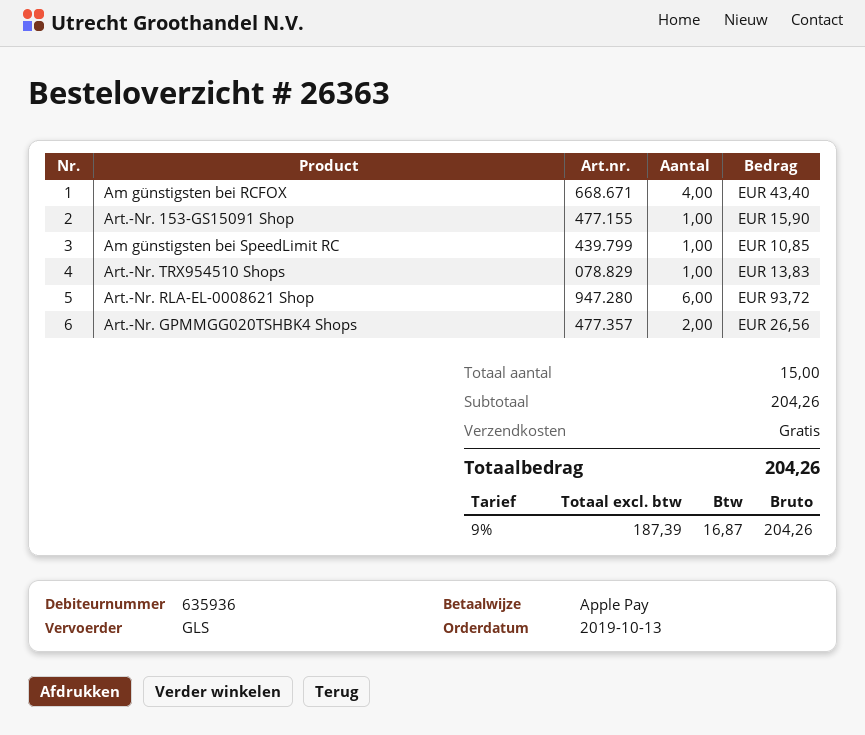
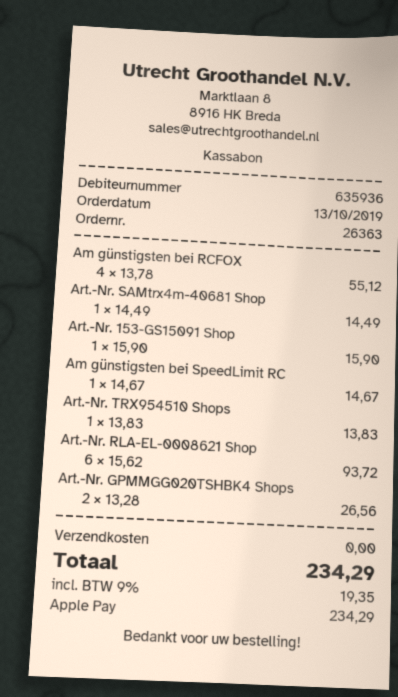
Am günstigsten bei RCFOX: 4 for 43.40 -> 4 for 55.12
Am günstigsten bei SpeedLimit RC: 1 for 10.85 -> 1 for 14.67
Art.-Nr. SAMtrx4m-40681 Shop: none -> 1 for 14.49
tax: 9% = 16.87 -> 9% = 19.35
total: 204.26 -> 234.29

